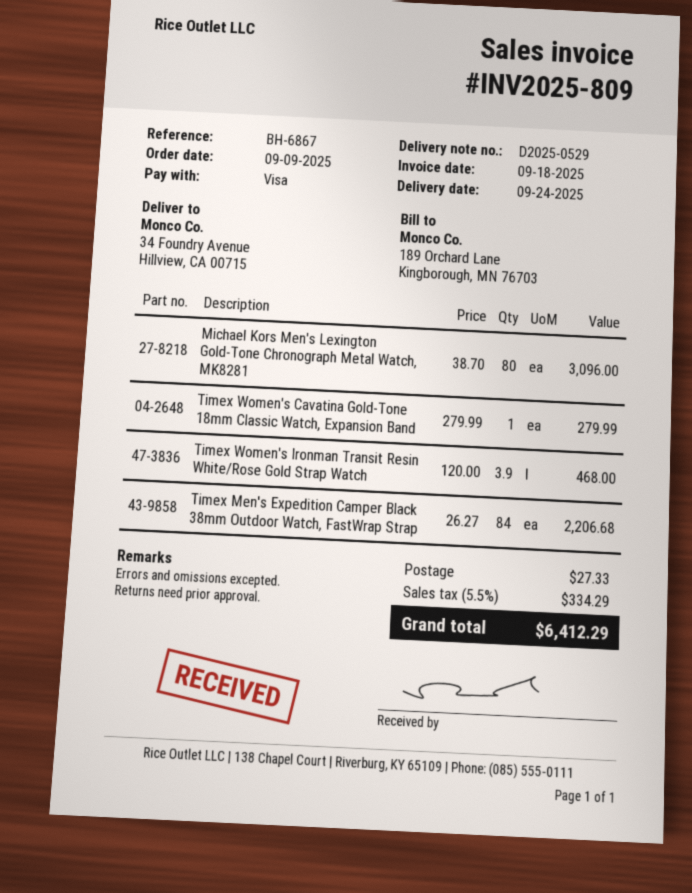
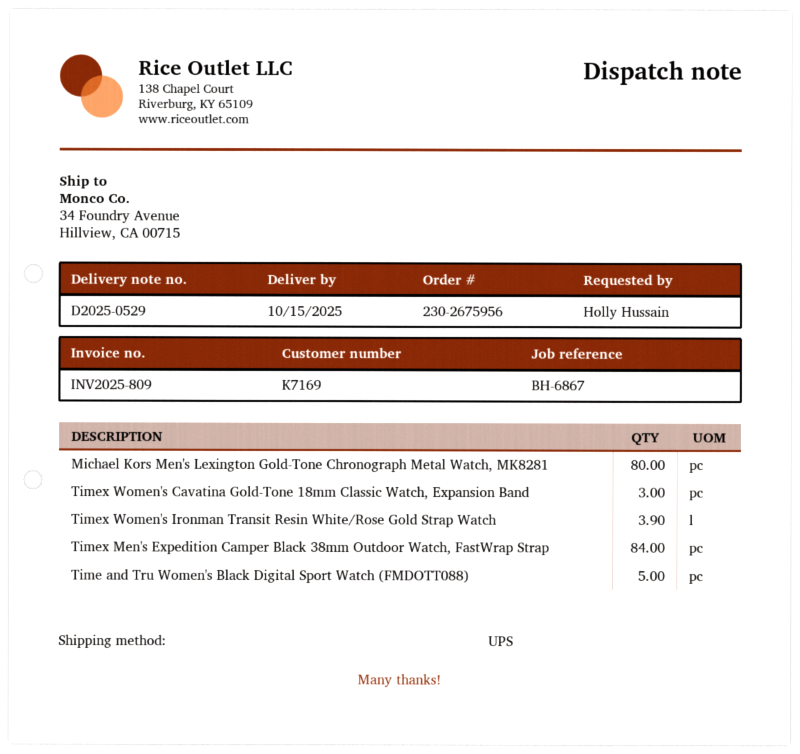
delivery date: 2025-09-24 -> 2025-10-15
Timex Women's Cavatina Gold-Tone 18mm Classic Watch, Expansion Band: 1 -> 3
Time and Tru Women's Black Digital Sport Watch (FMDOTT088): none -> 5

